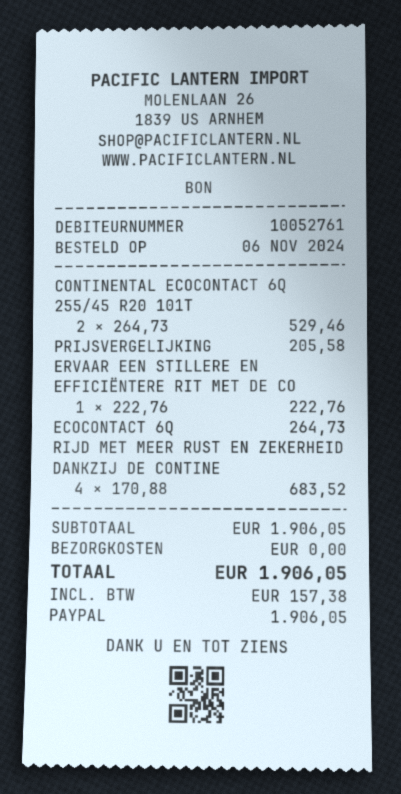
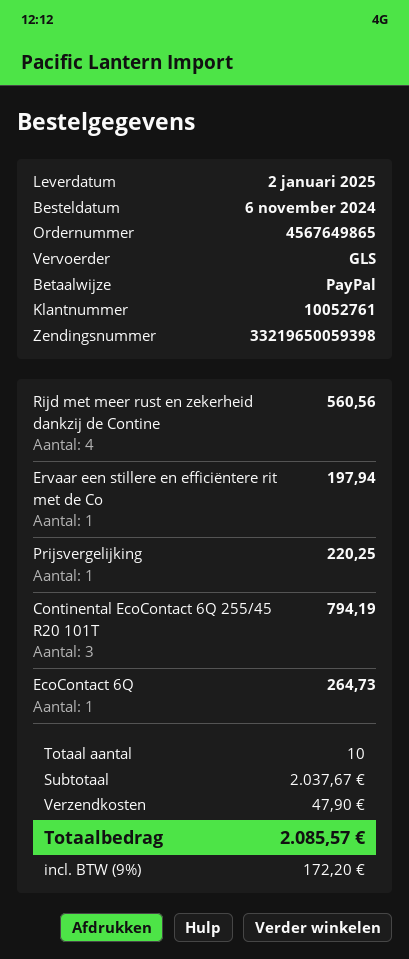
CONTINENTAL ECOCONTACT 6Q 255/45 R20 101T: 2 for 529.46 -> 3 for 794.19
PRIJSVERGELIJKING: 1 for 205.58 -> 1 for 220.25
ERVAAR EEN STILLERE EN EFFICIËNTERE RIT MET DE CO: 1 for 222.76 -> 1 for 197.94
RIJD MET MEER RUST EN ZEKERHEID DANKZIJ DE CONTINE: 4 for 683.52 -> 4 for 560.56
subtotal: 1906.05 -> 2037.67
shipping: 0.00 -> 47.90
tax: 157.38 -> 172.20
total: 1906.05 -> 2085.57

